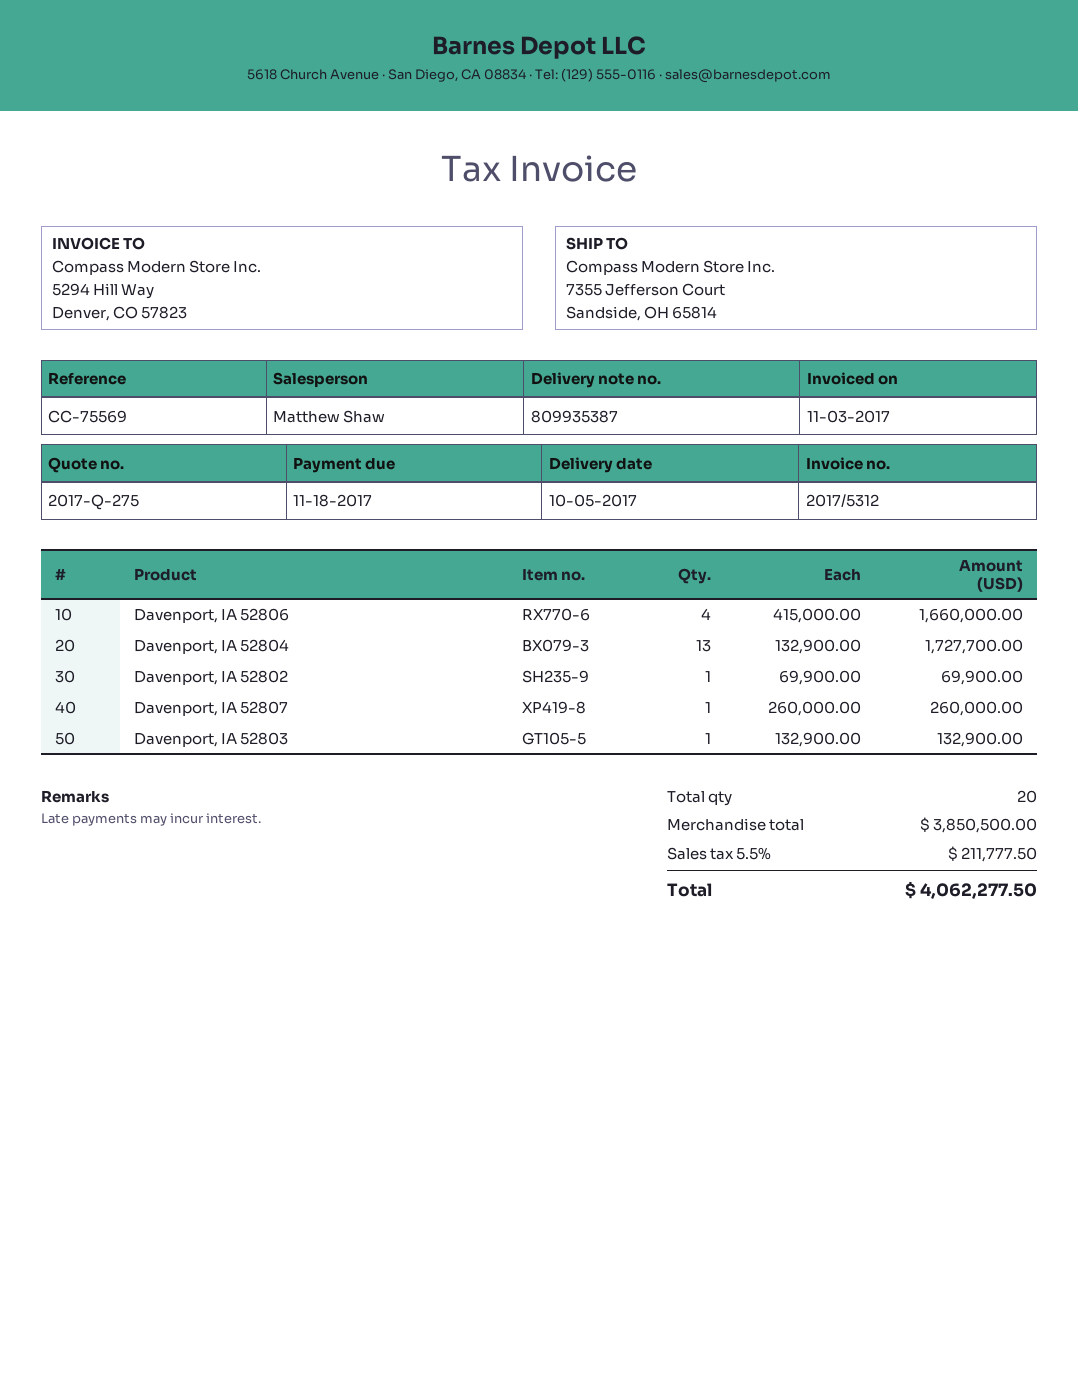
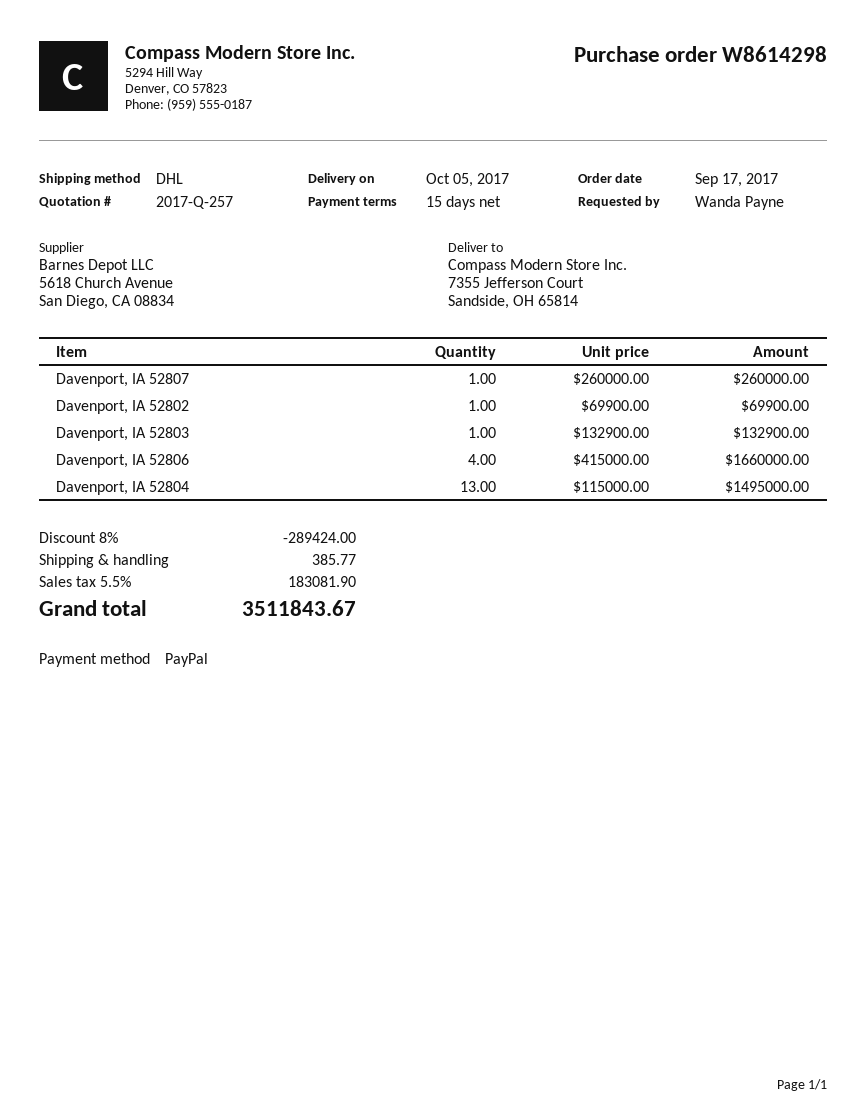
quote number: 2017-Q-275 -> 2017-Q-257
Davenport, IA 52804: 13 x 132900.00 = 1727700.00 -> 13 x 115000.00 = 1495000.00
discount: none -> 8% = 289424.00
shipping: none -> 385.77
tax: 5.5% = 211777.50 -> 5.5% = 183081.90
total: 4062277.50 -> 3511843.67

